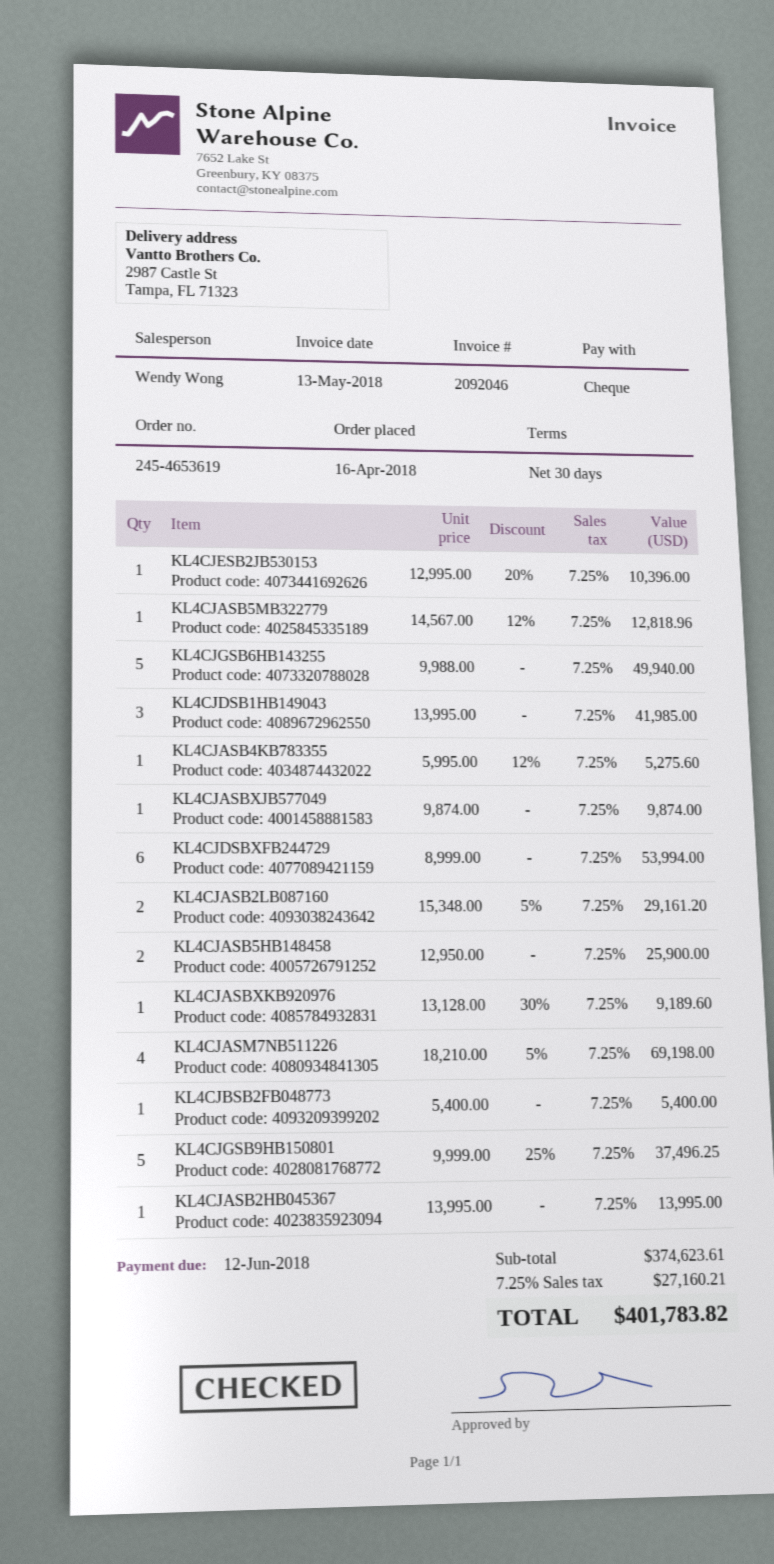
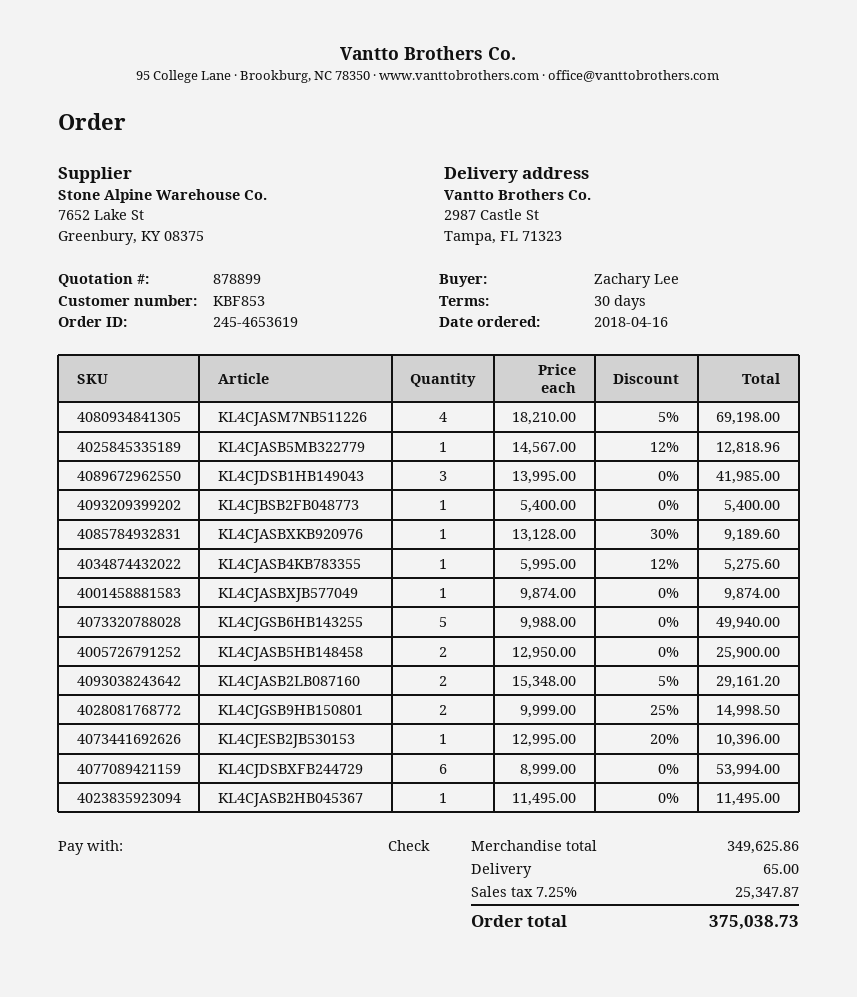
KL4CJGSB9HB150801: 5 x 9999.00 - 25% = 37496.25 -> 2 x 9999.00 - 25% = 14998.50
KL4CJASB2HB045367: 1 x 13995.00 = 13995.00 -> 1 x 11495.00 = 11495.00
subtotal: 374623.61 -> 349625.86
shipping: none -> 65.00
tax: 7.25% = 27160.21 -> 7.25% = 25347.87
total: 401783.82 -> 375038.73

